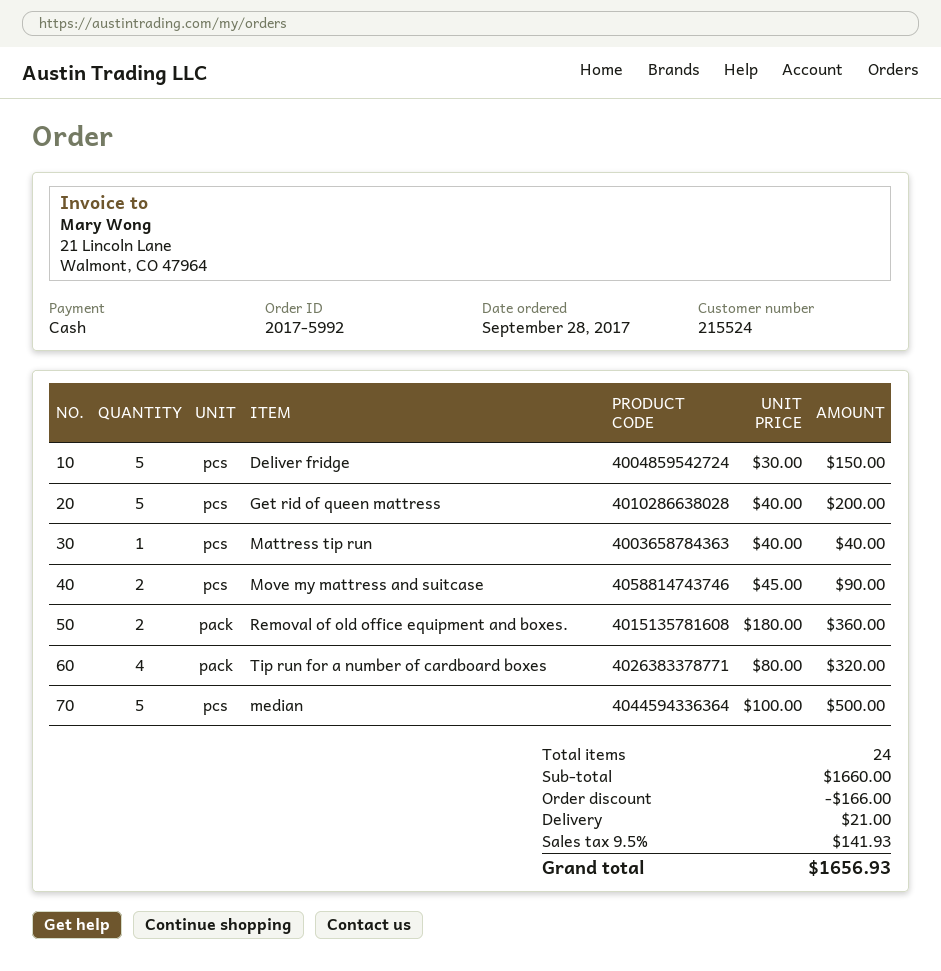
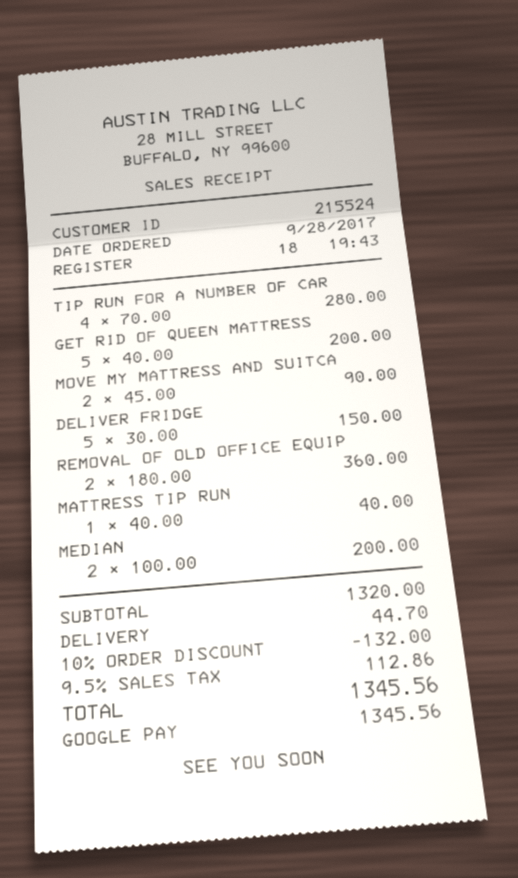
payment method: cash -> Google Pay
Tip run for a number of cardboard boxes: 4 x 80.00 = 320.00 -> 4 x 70.00 = 280.00
median: 5 x 100.00 = 500.00 -> 2 x 100.00 = 200.00
subtotal: 1660.00 -> 1320.00
discount: 166.00 -> 132.00
shipping: 21.00 -> 44.70
tax: 9.5% = 141.93 -> 9.5% = 112.86
total: 1656.93 -> 1345.56

